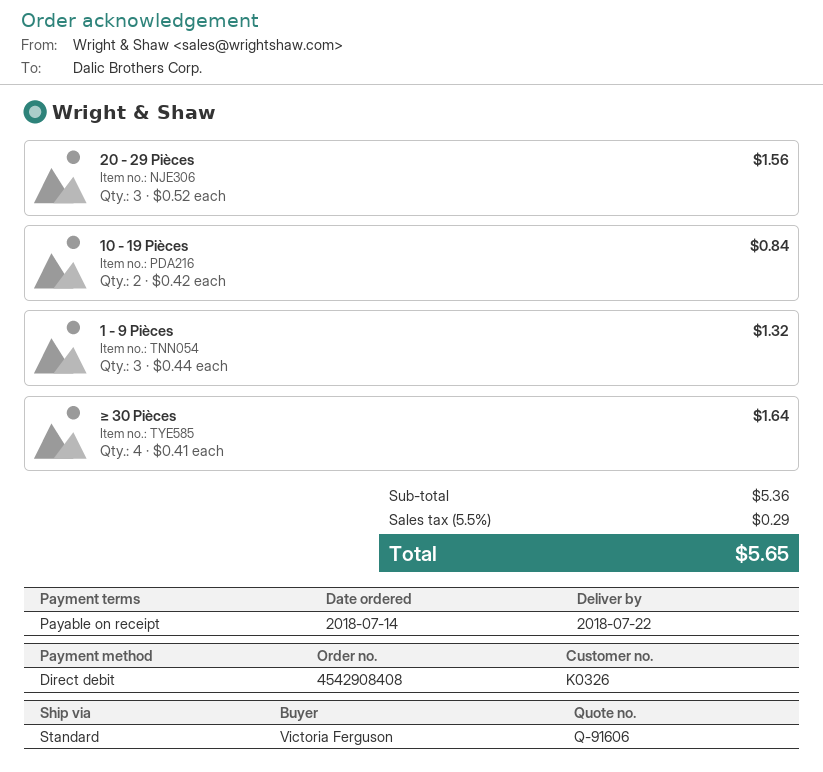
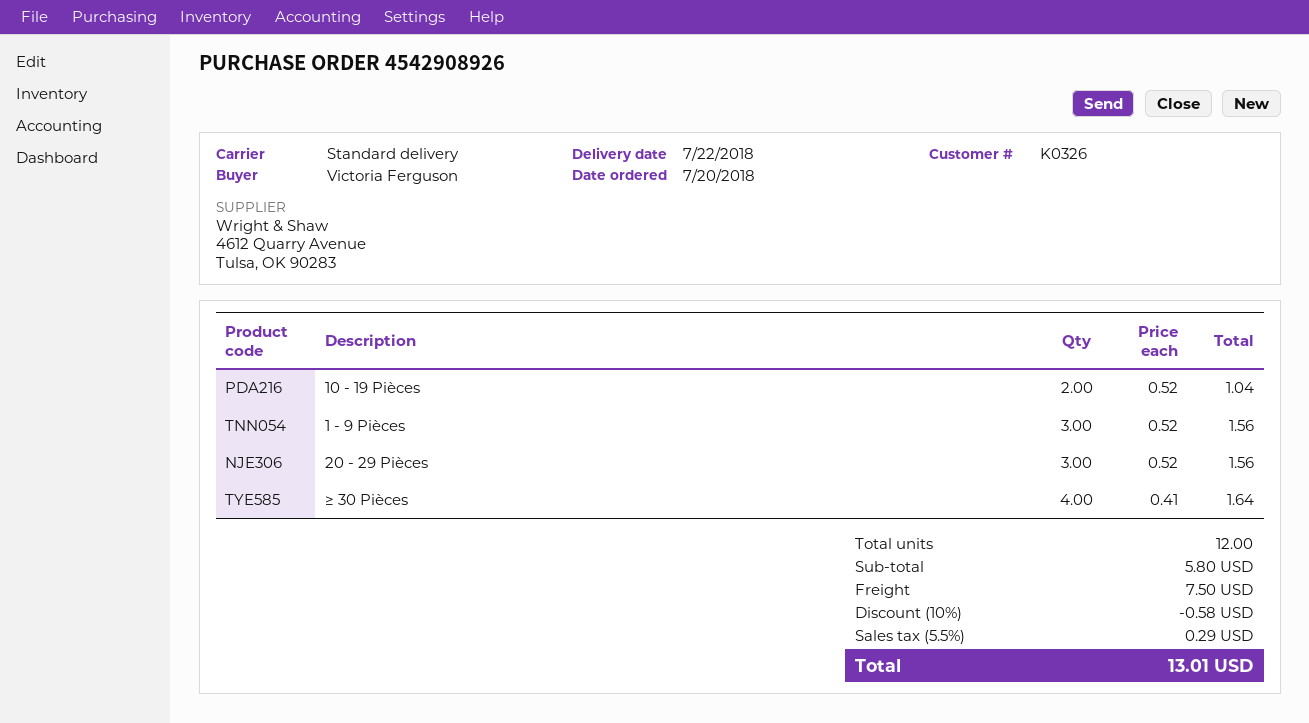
order number: 4542908408 -> 4542908926
order date: 2018-07-14 -> 2018-07-20
10 - 19 Pièces: 2 x 0.42 = 0.84 -> 2 x 0.52 = 1.04
1 - 9 Pièces: 3 x 0.44 = 1.32 -> 3 x 0.52 = 1.56
subtotal: 5.36 -> 5.80
discount: none -> 10% = 0.58
shipping: none -> 7.50
total: 5.65 -> 13.01

